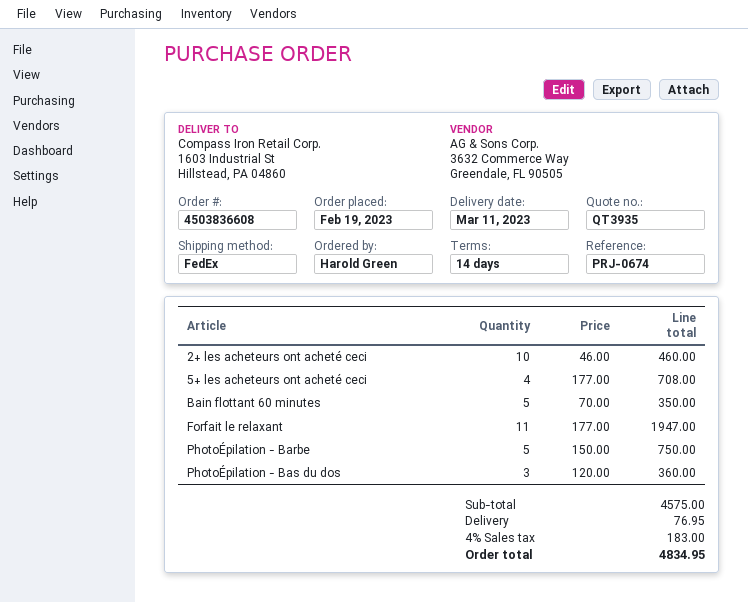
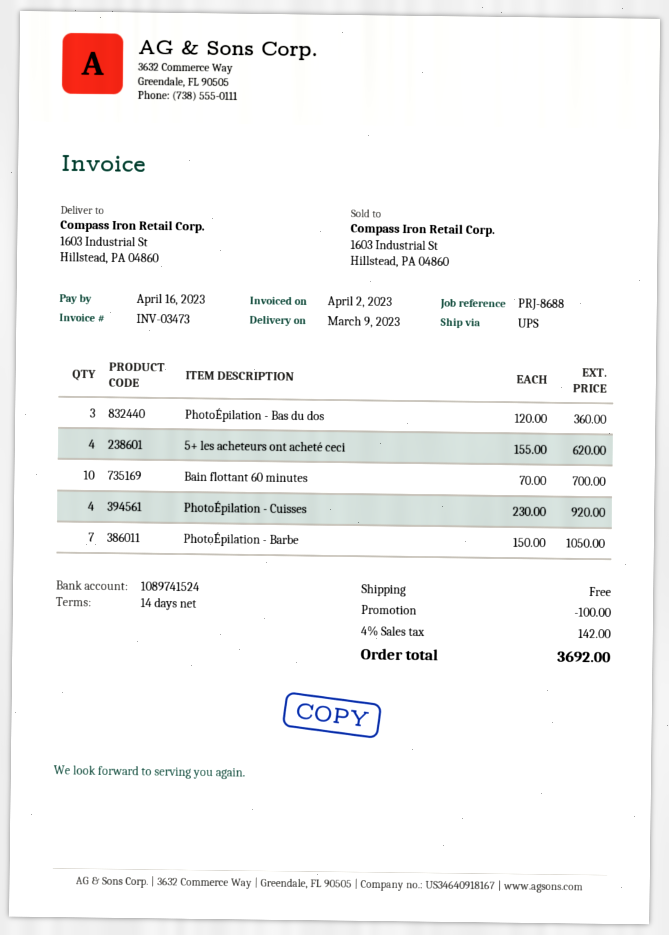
delivery date: 2023-03-11 -> 2023-03-09
reference: PRJ-0674 -> PRJ-8688
shipping method: FedEx -> UPS
2+ les acheteurs ont acheté ceci: 10 x 46.00 = 460.00 -> none
5+ les acheteurs ont acheté ceci: 4 x 177.00 = 708.00 -> 4 x 155.00 = 620.00
Bain flottant 60 minutes: 5 x 70.00 = 350.00 -> 10 x 70.00 = 700.00
Forfait le relaxant: 11 x 177.00 = 1947.00 -> none
PhotoÉpilation - Barbe: 5 x 150.00 = 750.00 -> 7 x 150.00 = 1050.00
PhotoÉpilation - Cuisses: none -> 4 x 230.00 = 920.00
discount: none -> 100.00
shipping: 76.95 -> 0.00
tax: 4% = 183.00 -> 4% = 142.00
total: 4834.95 -> 3692.00

